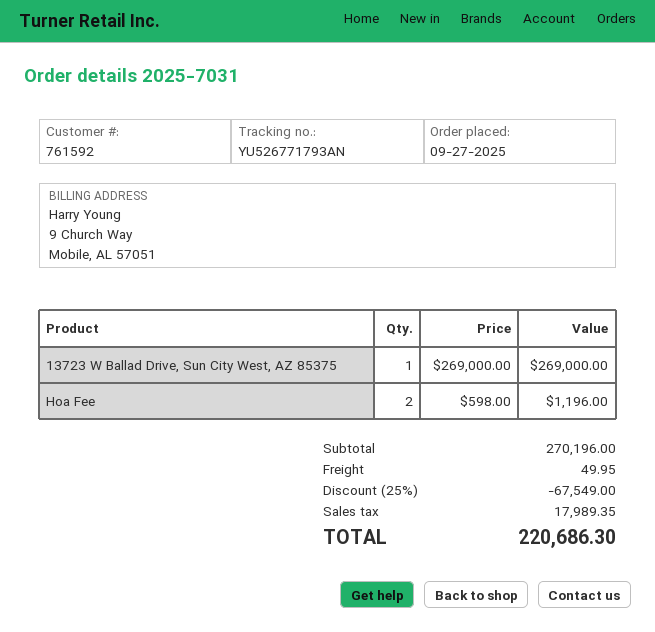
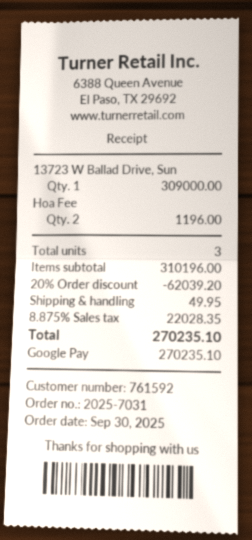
order date: 2025-09-27 -> 2025-09-30
13723 W Ballad Drive, Sun City West, AZ 85375: 1 for 269000.00 -> 1 for 309000.00
subtotal: 270196.00 -> 310196.00
discount: 25% = 67549.00 -> 20% = 62039.20
tax: 17989.35 -> 22028.35
total: 220686.30 -> 270235.10

